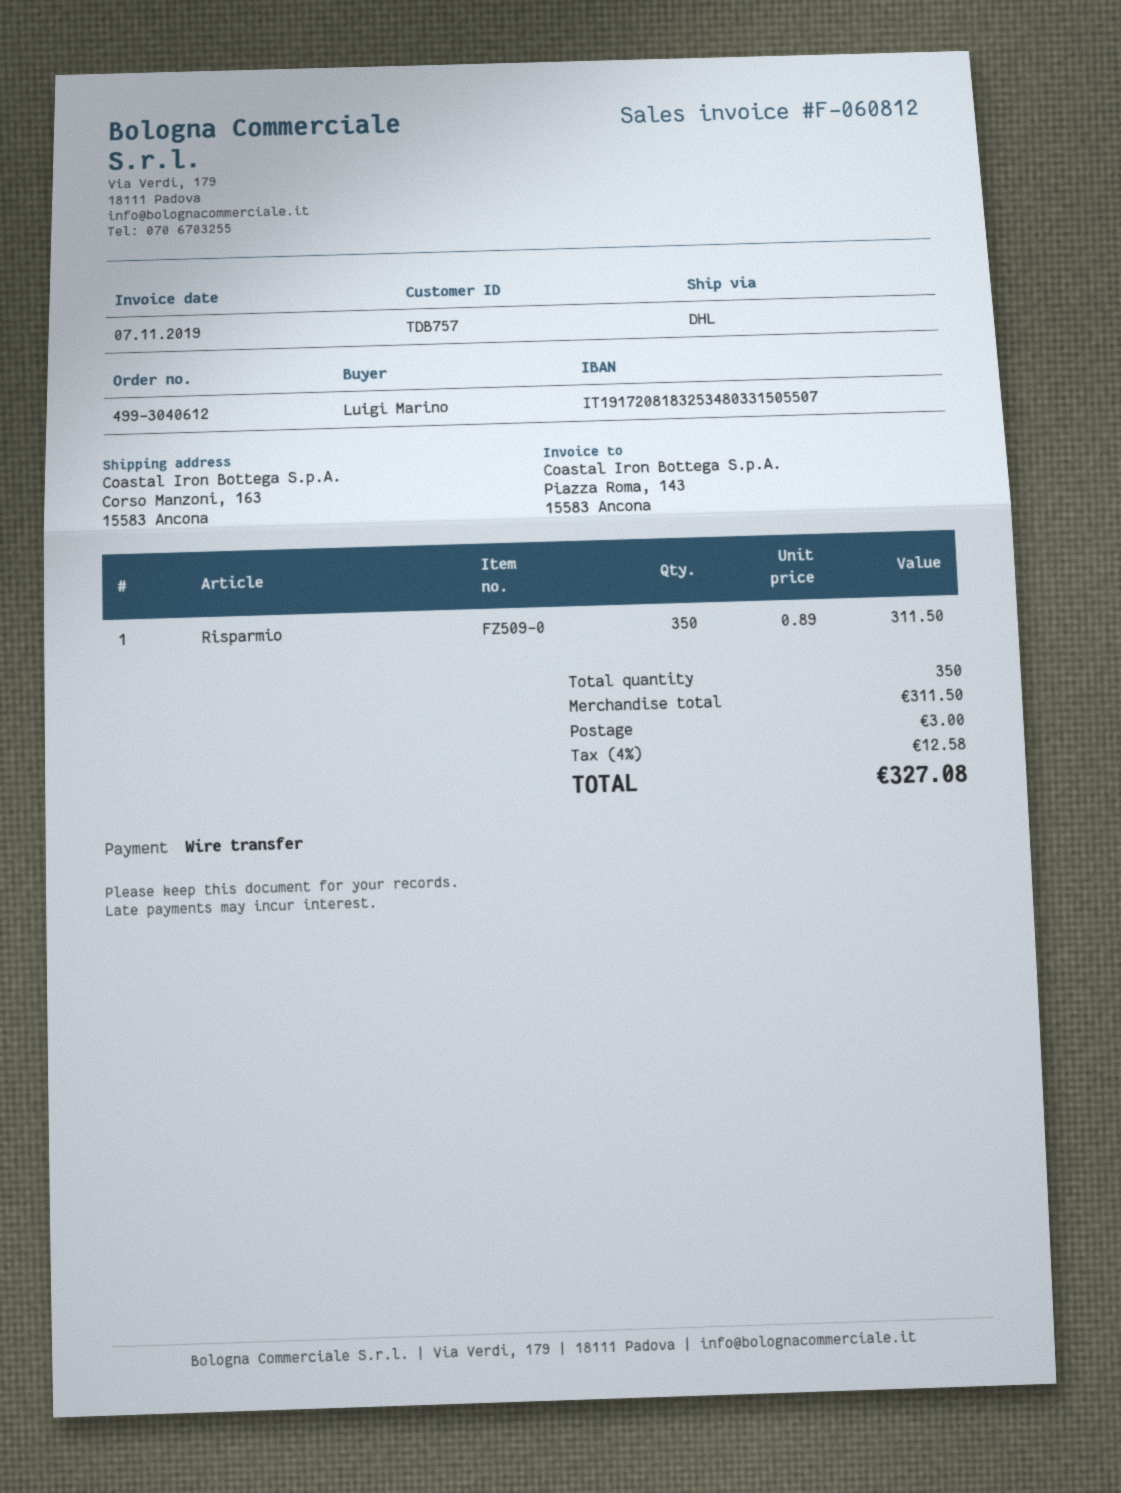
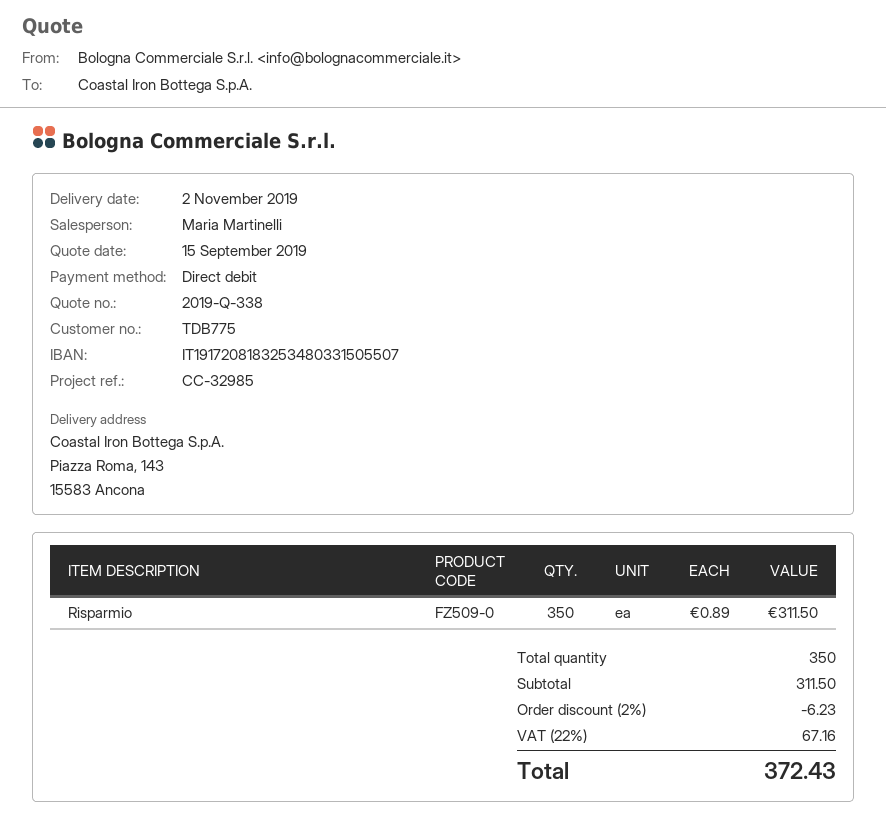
customer number: TDB757 -> TDB775
payment method: bank transfer -> direct debit
ship to: Corso Manzoni, 163, 15583 Ancona -> Piazza Roma, 143, 15583 Ancona
discount: none -> 2% = 6.23
shipping: 3.00 -> none
tax: 4% = 12.58 -> 22% = 67.16
total: 327.08 -> 372.43

